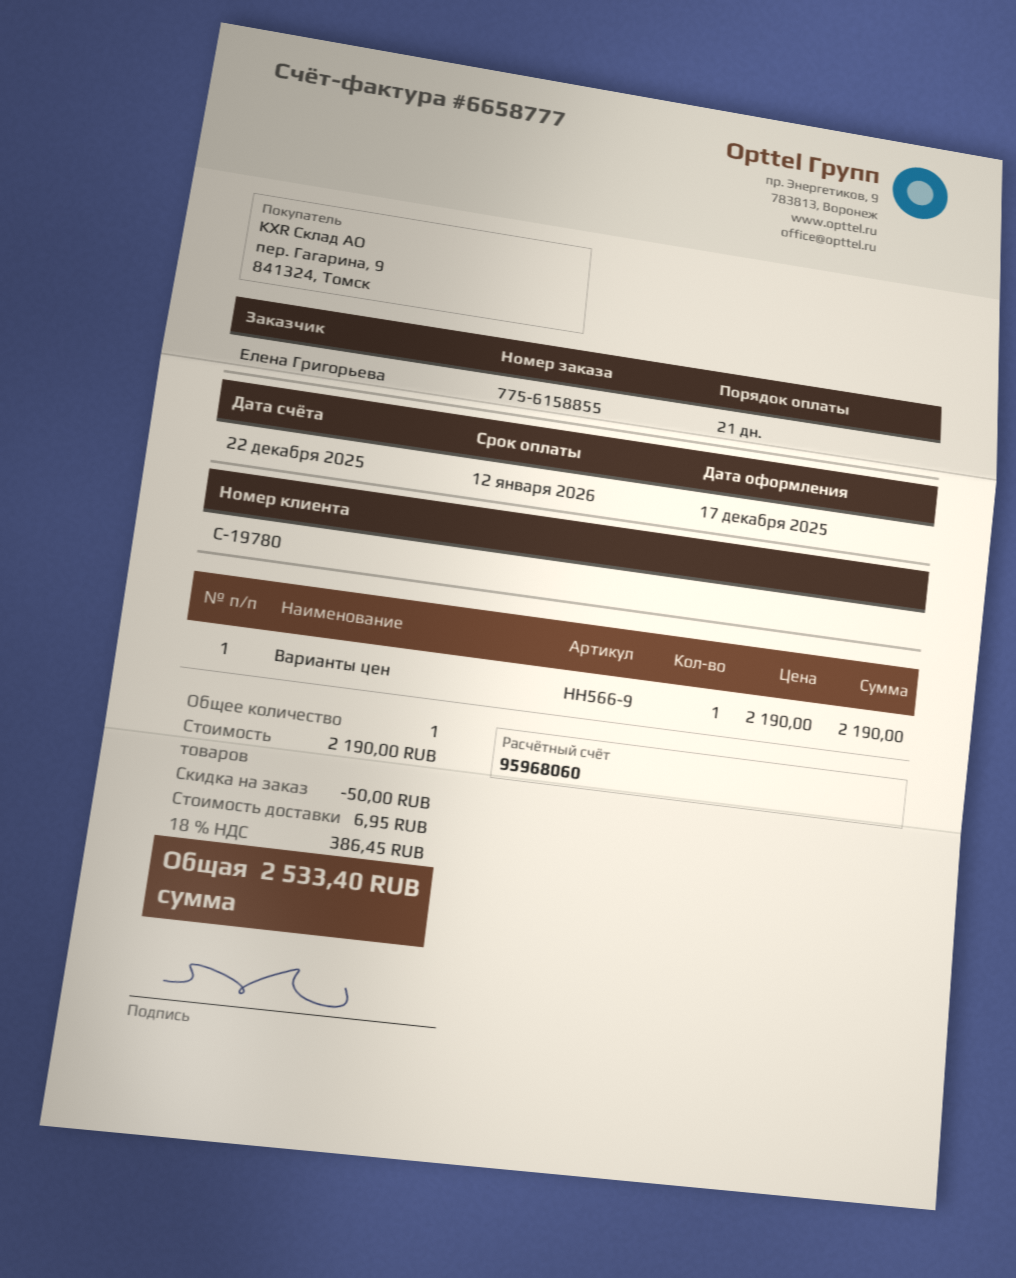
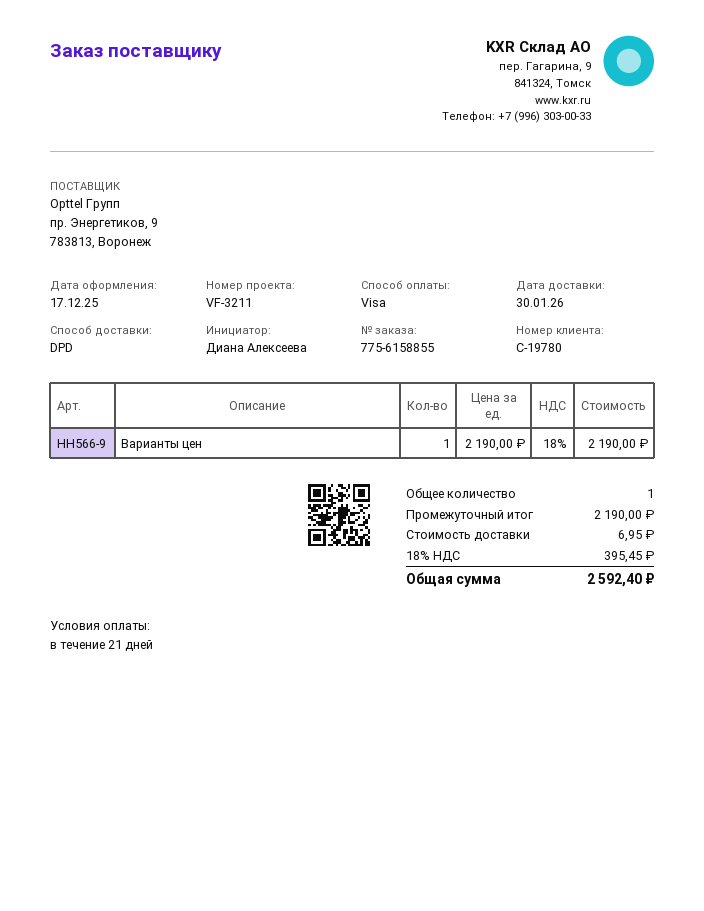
ordered by: Елена Григорьева -> Диана Алексеева
discount: 50.00 -> none
tax: 18% = 386.45 -> 18% = 395.45
total: 2533.40 -> 2592.40

